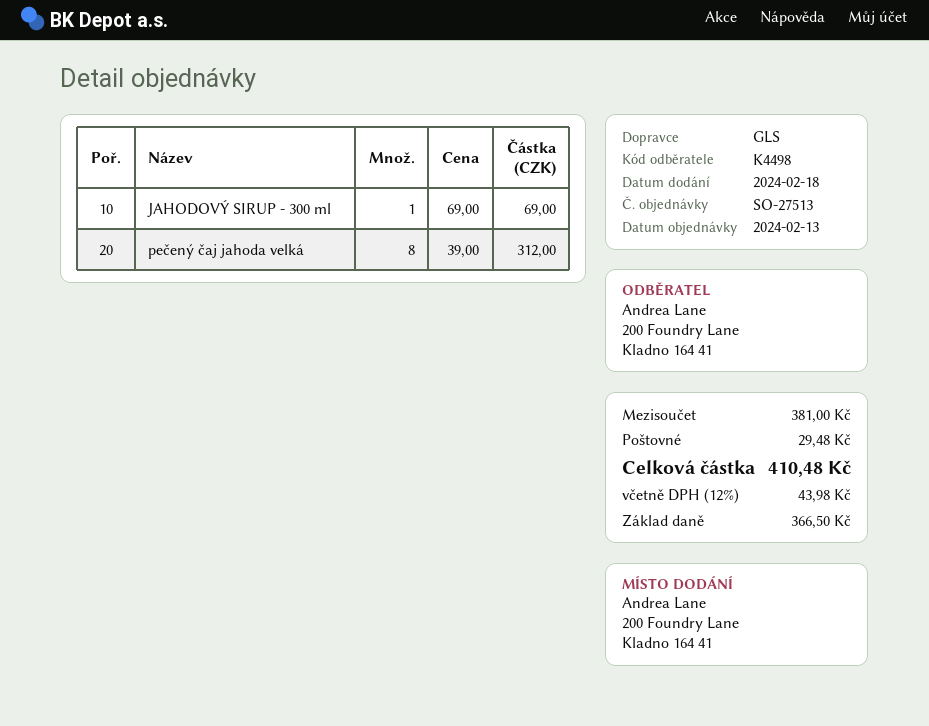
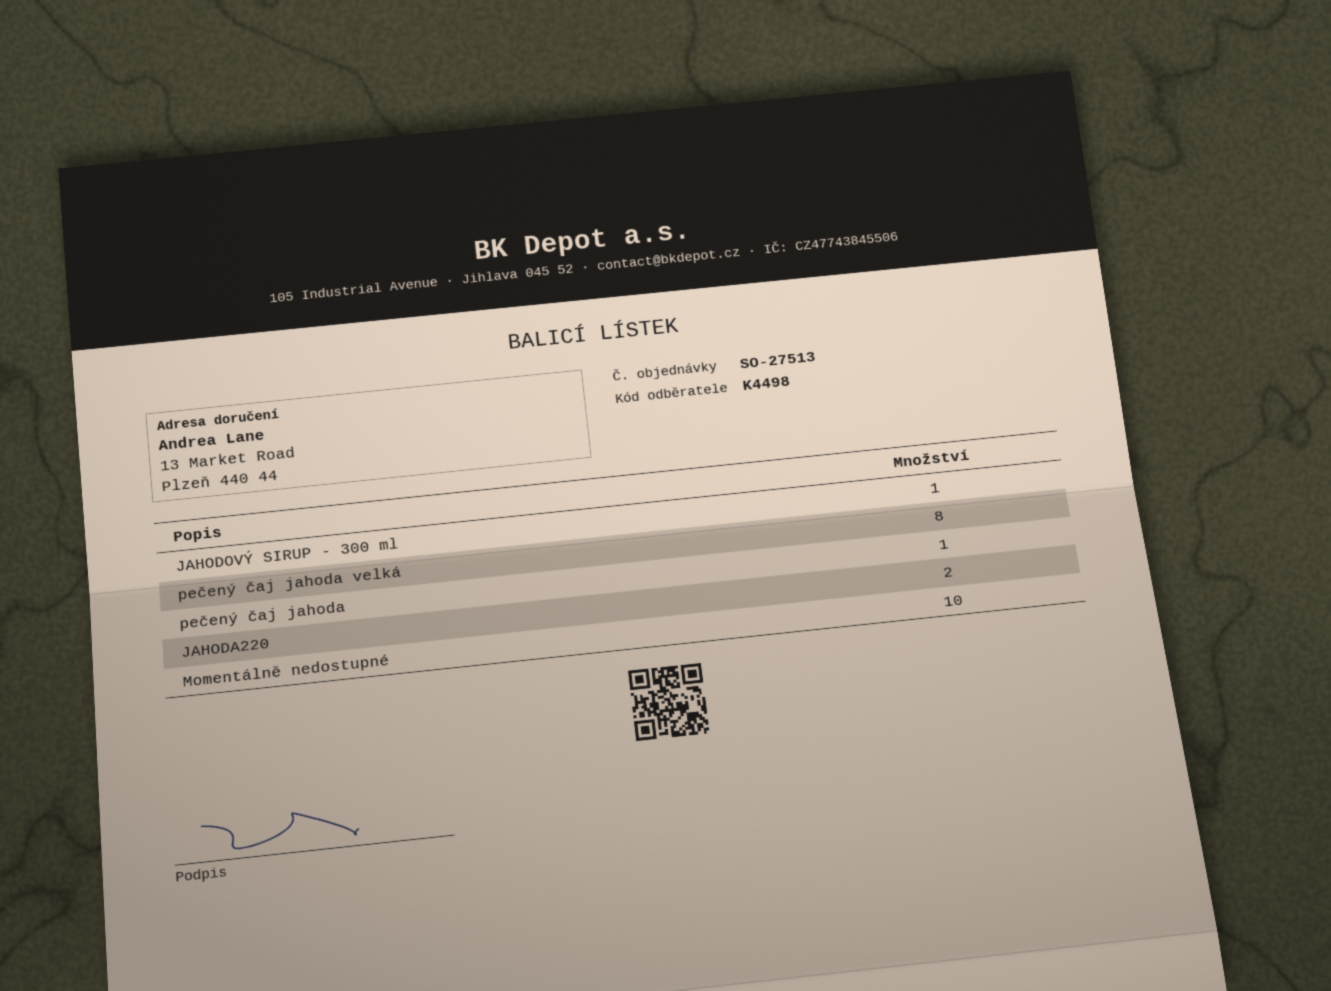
ship to: 200 Foundry Lane, Kladno 164 41 -> 13 Market Road, Plzeň 440 44
pečený čaj jahoda: none -> 1
JAHODA220: none -> 2
Momentálně nedostupné: none -> 10

